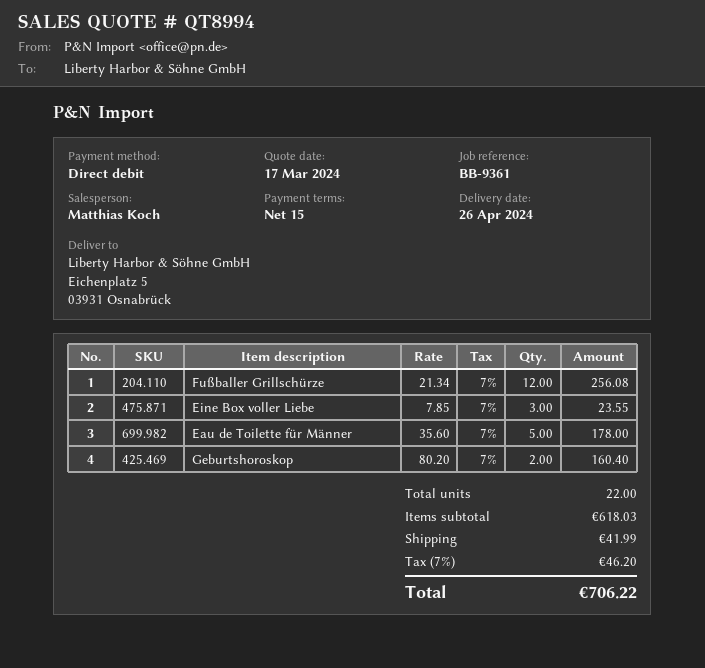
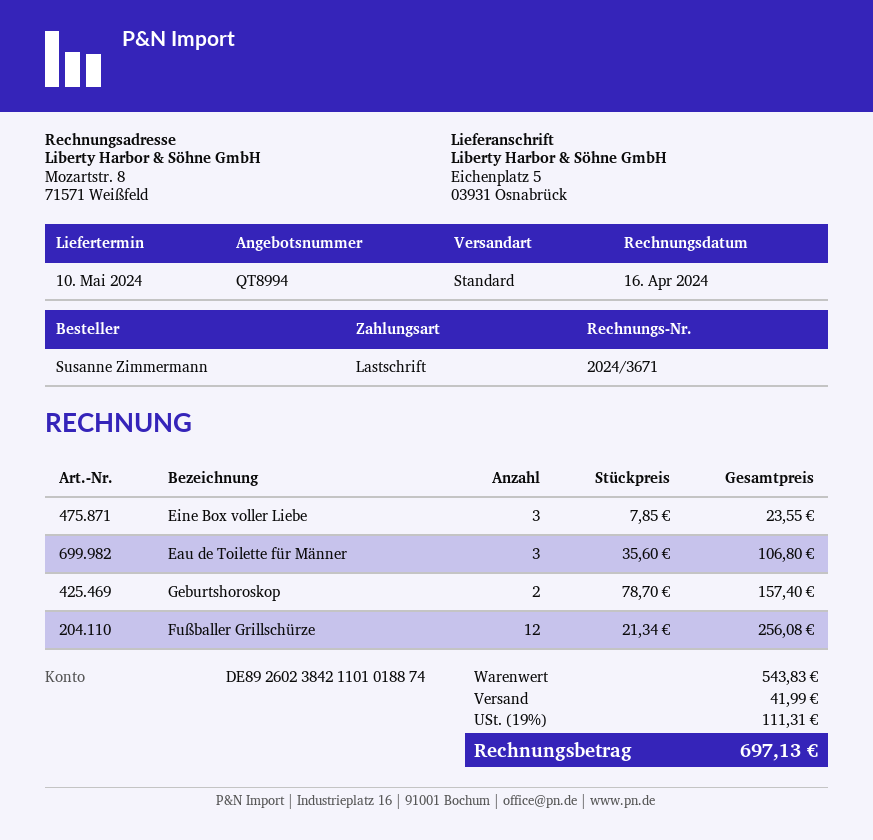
delivery date: 2024-04-26 -> 2024-05-10
Eau de Toilette für Männer: 5 x 35.60 = 178.00 -> 3 x 35.60 = 106.80
Geburtshoroskop: 2 x 80.20 = 160.40 -> 2 x 78.70 = 157.40
subtotal: 618.03 -> 543.83
tax: 7% = 46.20 -> 19% = 111.31
total: 706.22 -> 697.13

